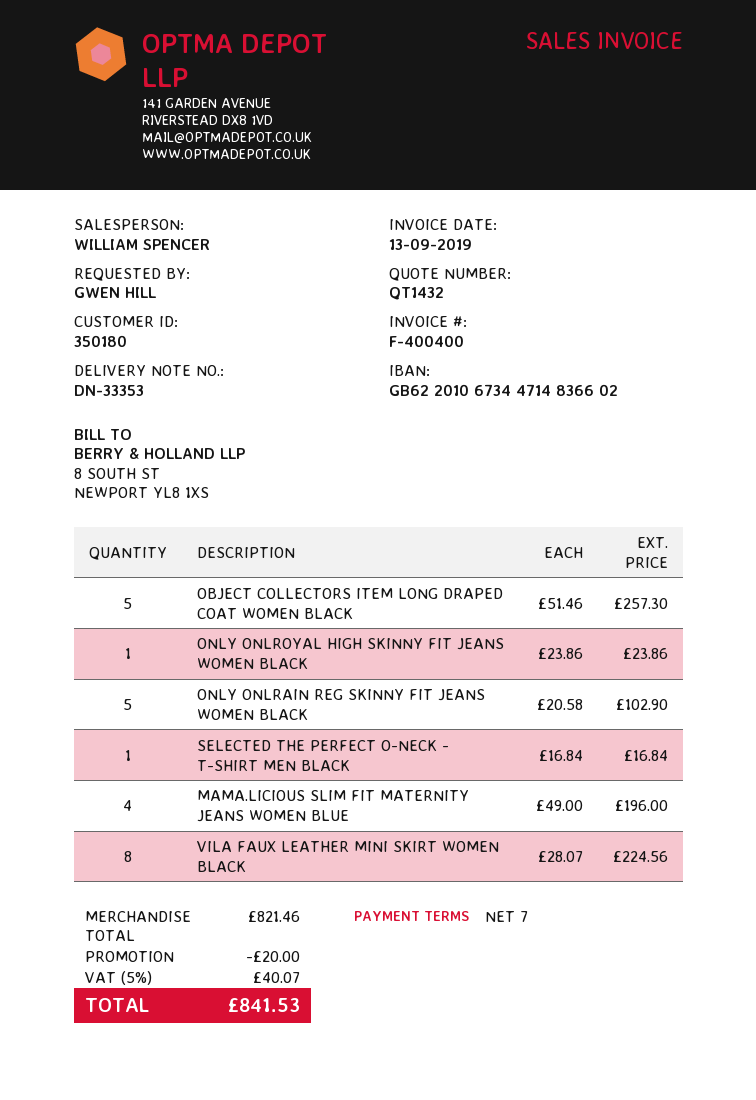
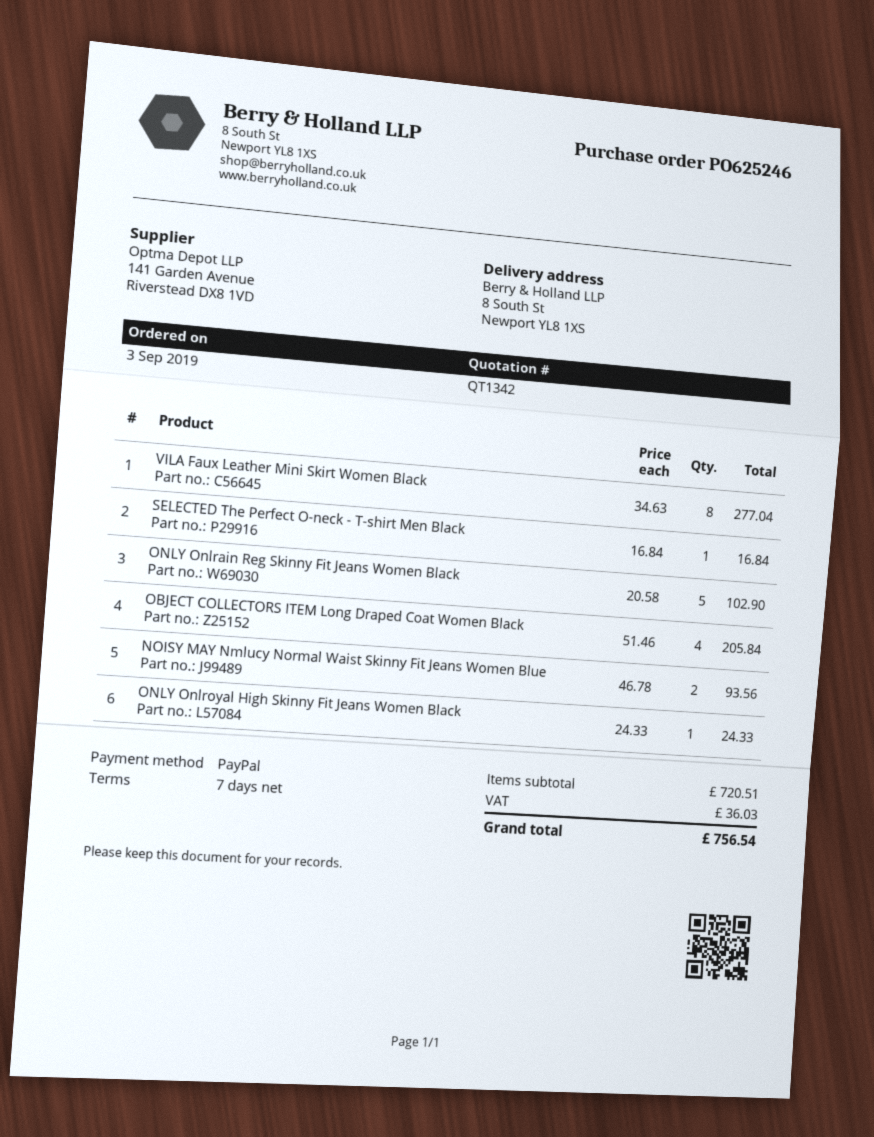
quote number: QT1432 -> QT1342
OBJECT COLLECTORS ITEM LONG DRAPED COAT WOMEN BLACK: 5 x 51.46 = 257.30 -> 4 x 51.46 = 205.84
ONLY ONLROYAL HIGH SKINNY FIT JEANS WOMEN BLACK: 1 x 23.86 = 23.86 -> 1 x 24.33 = 24.33
MAMA.LICIOUS SLIM FIT MATERNITY JEANS WOMEN BLUE: 4 x 49.00 = 196.00 -> none
VILA FAUX LEATHER MINI SKIRT WOMEN BLACK: 8 x 28.07 = 224.56 -> 8 x 34.63 = 277.04
NOISY MAY Nmlucy Normal Waist Skinny Fit Jeans Women Blue: none -> 2 x 46.78 = 93.56
subtotal: 821.46 -> 720.51
discount: 20.00 -> none
tax: 40.07 -> 36.03
total: 841.53 -> 756.54

